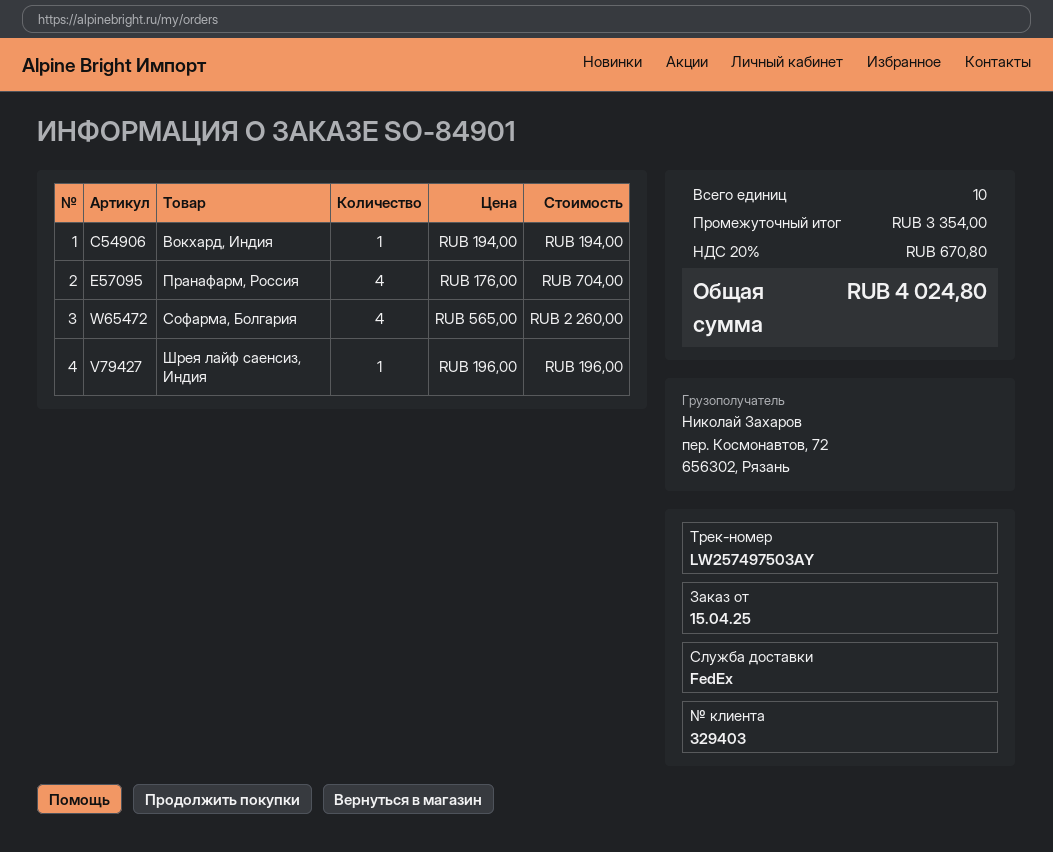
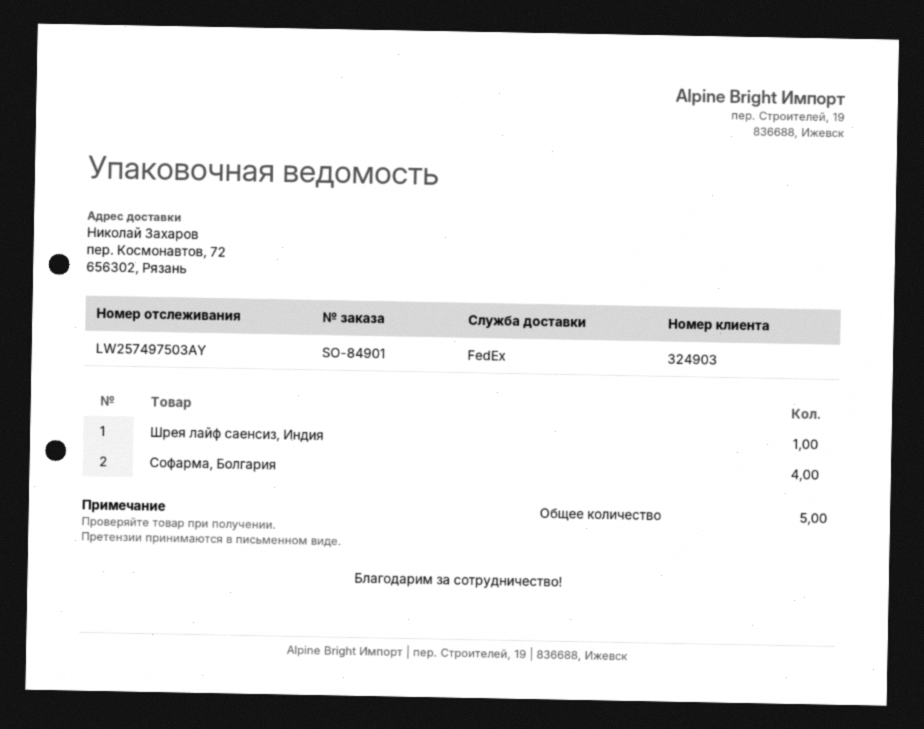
customer number: 329403 -> 324903
Вокхард, Индия: 1 -> none
Пранафарм, Россия: 4 -> none
total quantity: 10 -> 5

